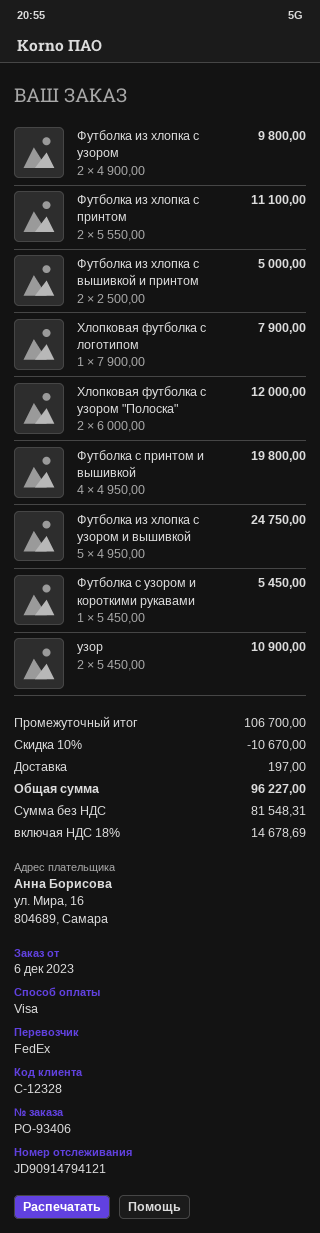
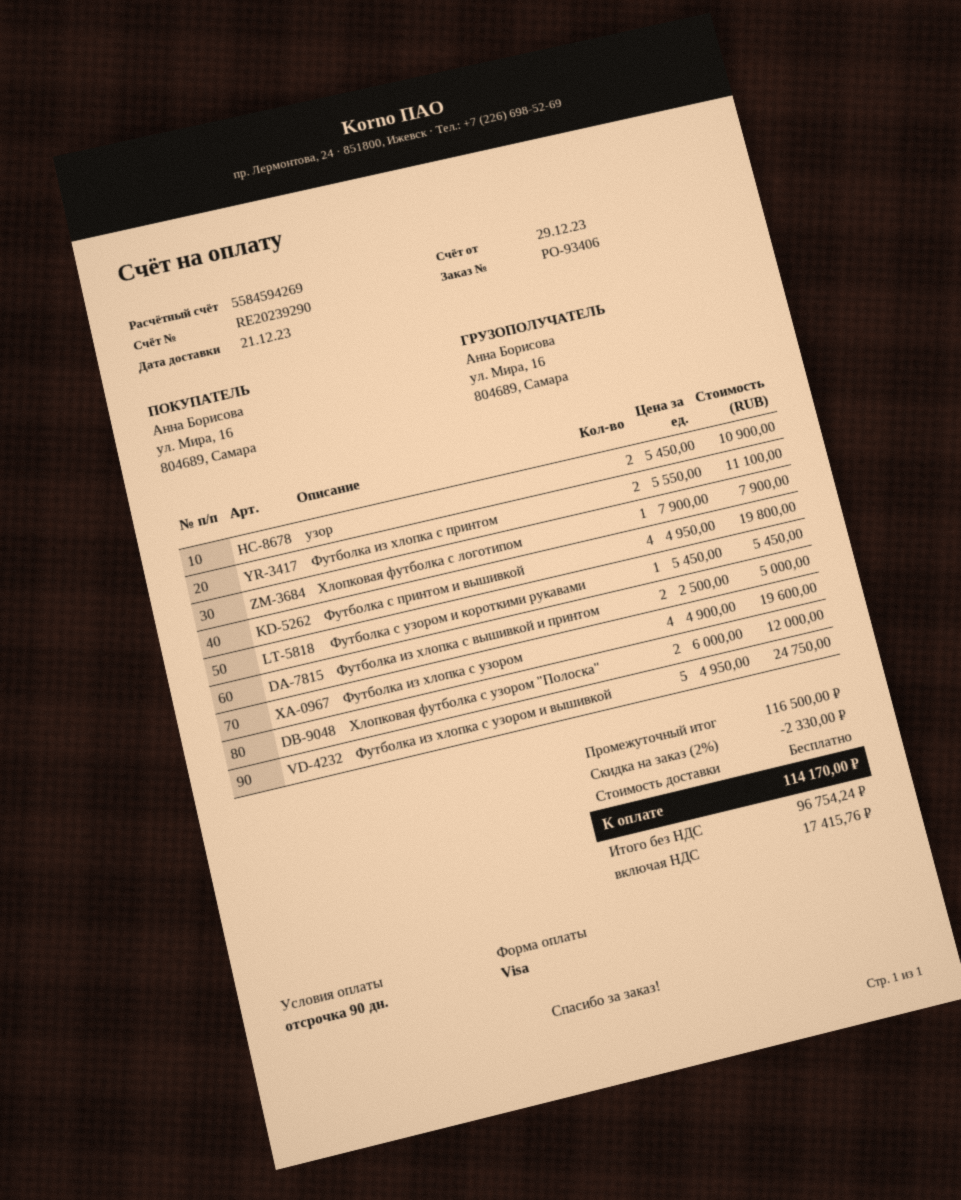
Футболка из хлопка с узором: 2 x 4900.00 = 9800.00 -> 4 x 4900.00 = 19600.00
subtotal: 106700.00 -> 116500.00
discount: 10% = 10670.00 -> 2% = 2330.00
shipping: 197.00 -> 0.00
net: 81548.31 -> 96754.24
tax: 14678.69 -> 17415.76
total: 96227.00 -> 114170.00

